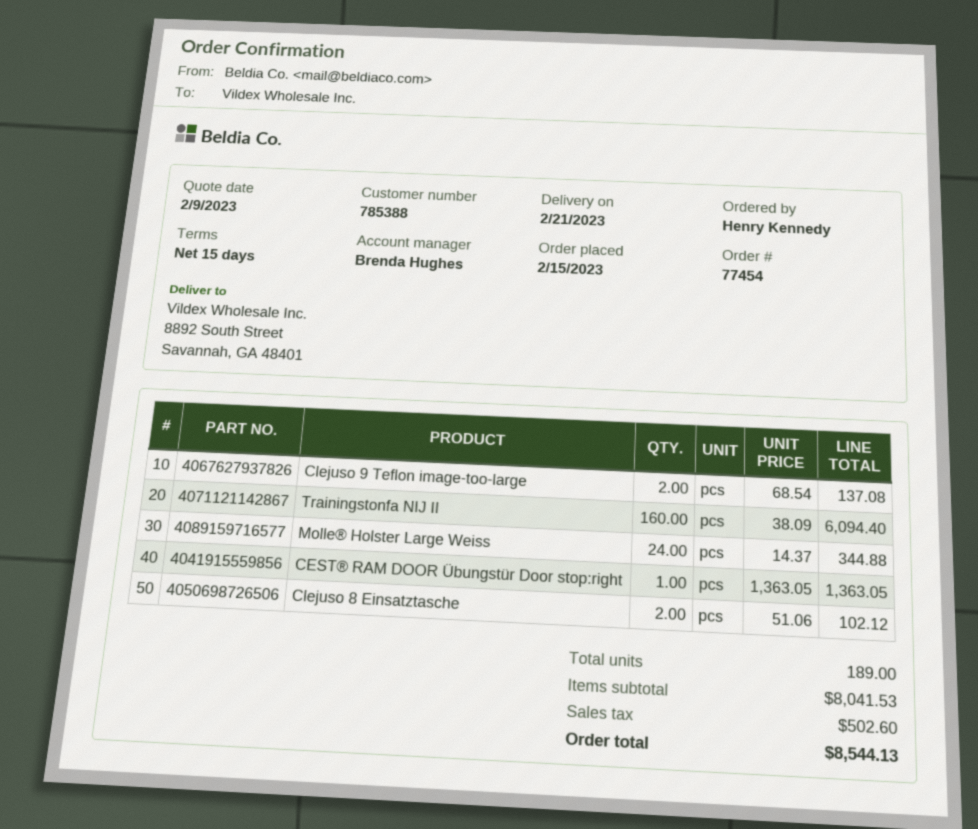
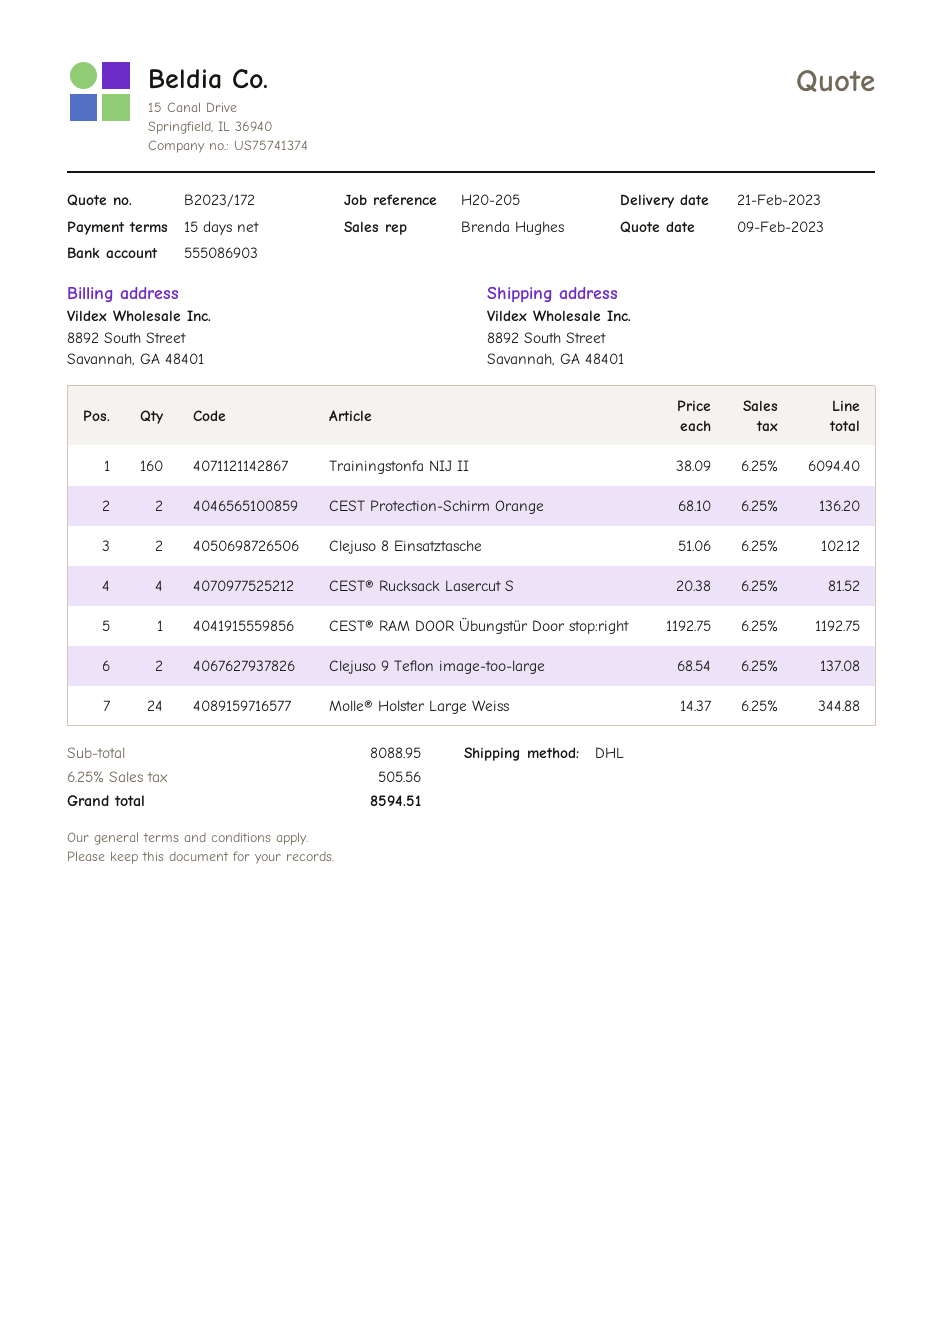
CEST® RAM DOOR Übungstür Door stop:right: 1 x 1363.05 = 1363.05 -> 1 x 1192.75 = 1192.75
CEST Protection-Schirm Orange: none -> 2 x 68.10 = 136.20
CEST® Rucksack Lasercut S: none -> 4 x 20.38 = 81.52
subtotal: 8041.53 -> 8088.95
tax: 502.60 -> 505.56
total: 8544.13 -> 8594.51

